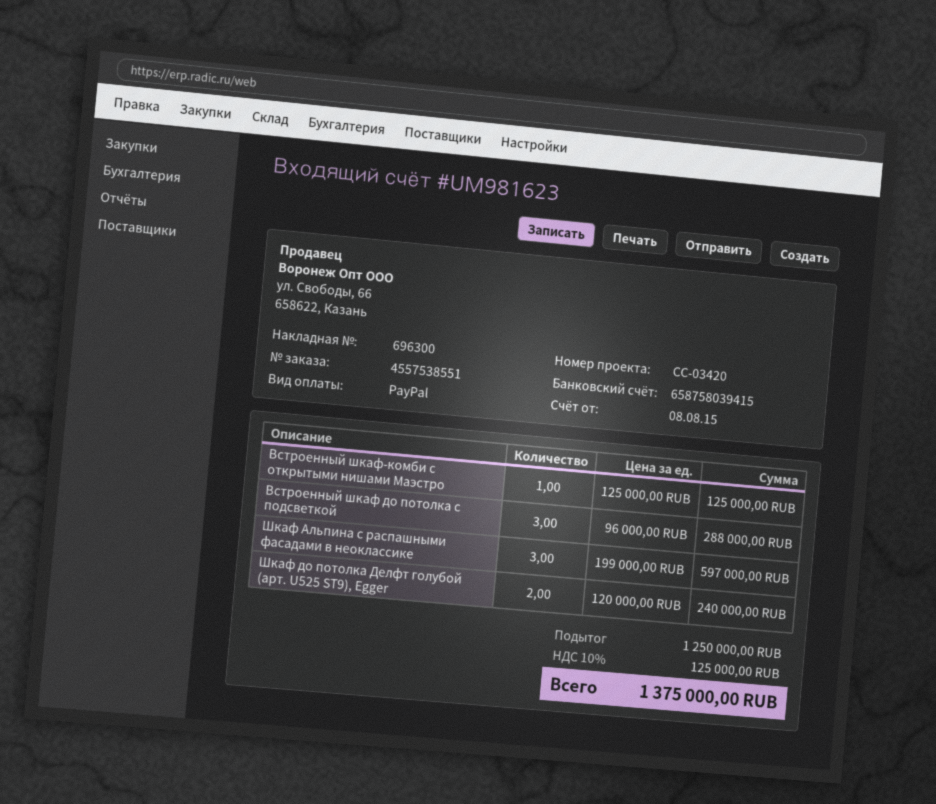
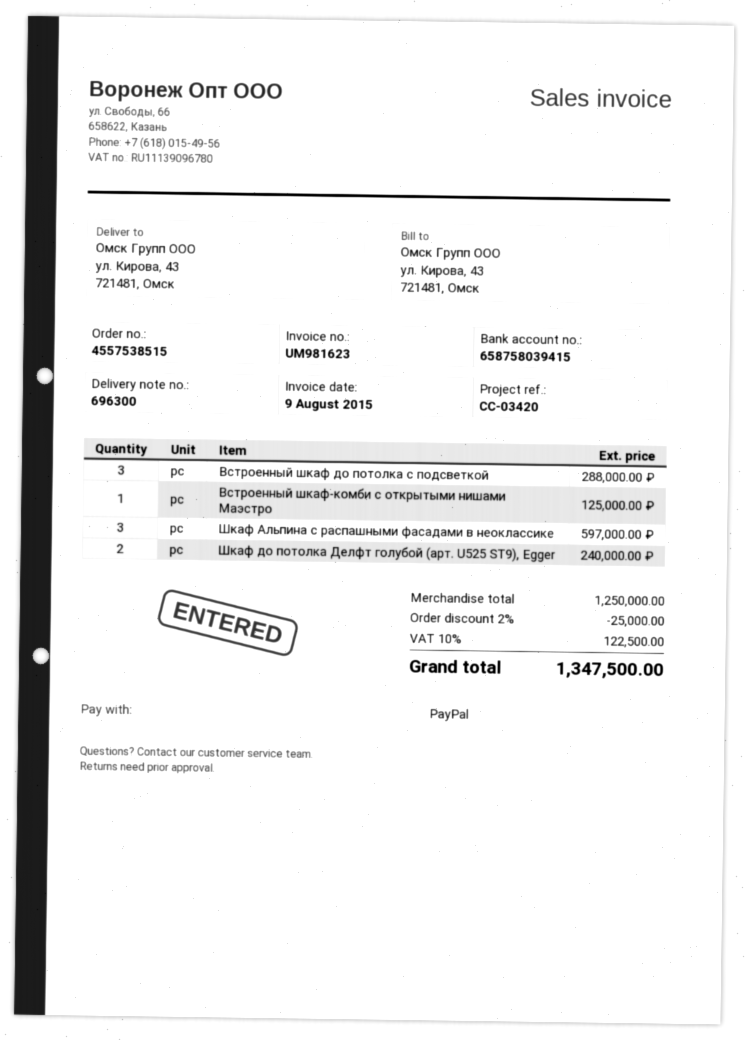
order number: 4557538551 -> 4557538515
invoice date: 2015-08-08 -> 2015-08-09
discount: none -> 2% = 25000.00
tax: 10% = 125000.00 -> 10% = 122500.00
total: 1375000.00 -> 1347500.00

